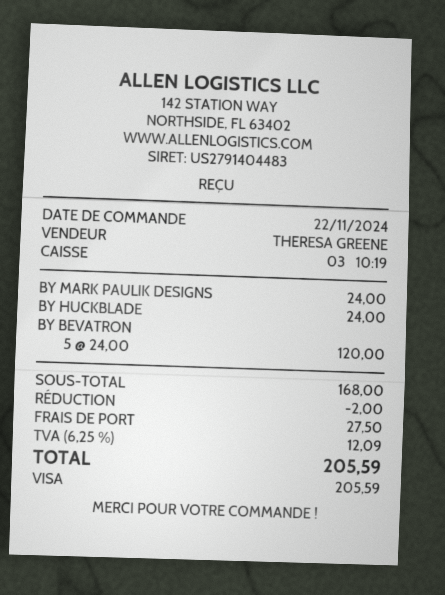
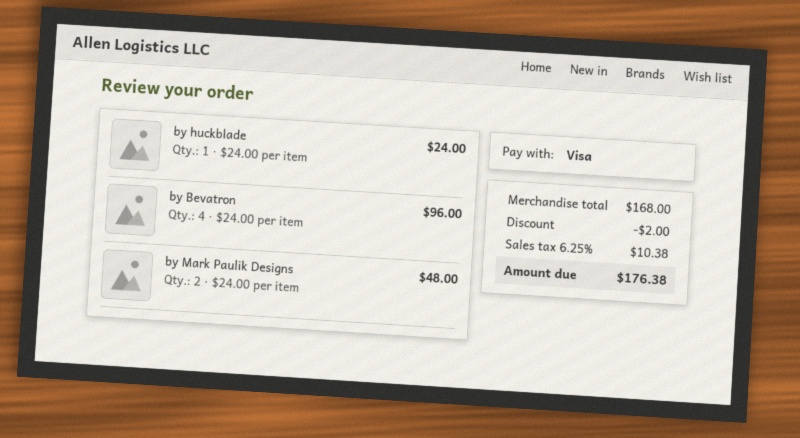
BY MARK PAULIK DESIGNS: 1 x 24.00 = 24.00 -> 2 x 24.00 = 48.00
BY BEVATRON: 5 x 24.00 = 120.00 -> 4 x 24.00 = 96.00
shipping: 27.50 -> none
tax: 6.25% = 12.09 -> 6.25% = 10.38
total: 205.59 -> 176.38

